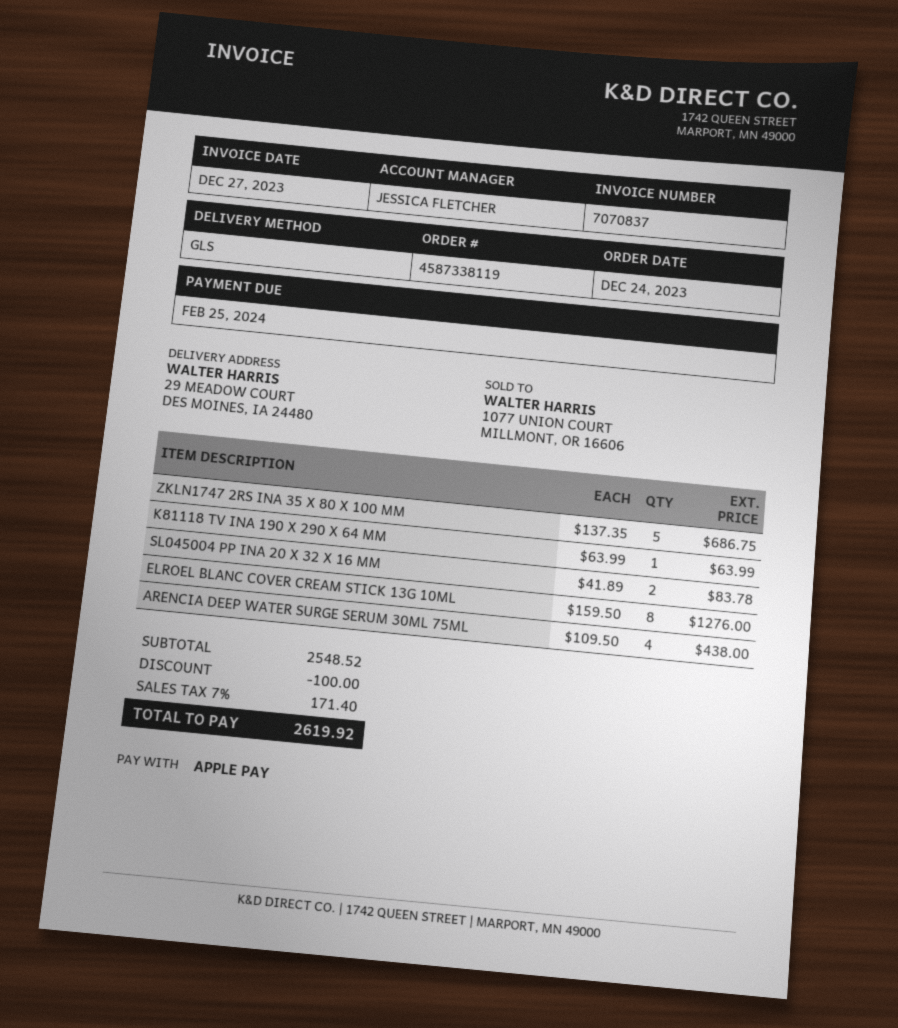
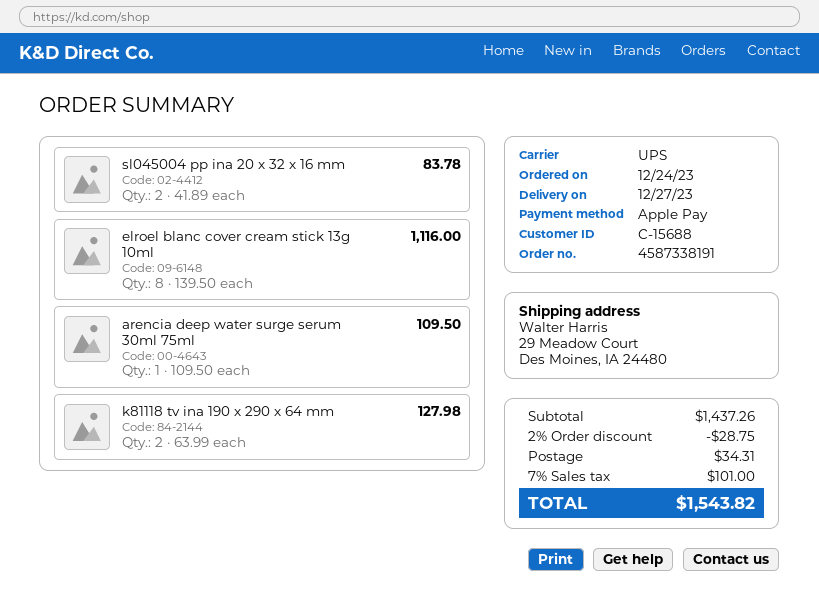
order number: 4587338119 -> 4587338191
shipping method: GLS -> UPS
ZKLN1747 2RS INA 35 X 80 X 100 MM: 5 x 137.35 = 686.75 -> none
K81118 TV INA 190 X 290 X 64 MM: 1 x 63.99 = 63.99 -> 2 x 63.99 = 127.98
ELROEL BLANC COVER CREAM STICK 13G 10ML: 8 x 159.50 = 1276.00 -> 8 x 139.50 = 1116.00
ARENCIA DEEP WATER SURGE SERUM 30ML 75ML: 4 x 109.50 = 438.00 -> 1 x 109.50 = 109.50
subtotal: 2548.52 -> 1437.26
discount: 100.00 -> 28.75
shipping: none -> 34.31
tax: 7% = 171.40 -> 7% = 101.00
total: 2619.92 -> 1543.82

